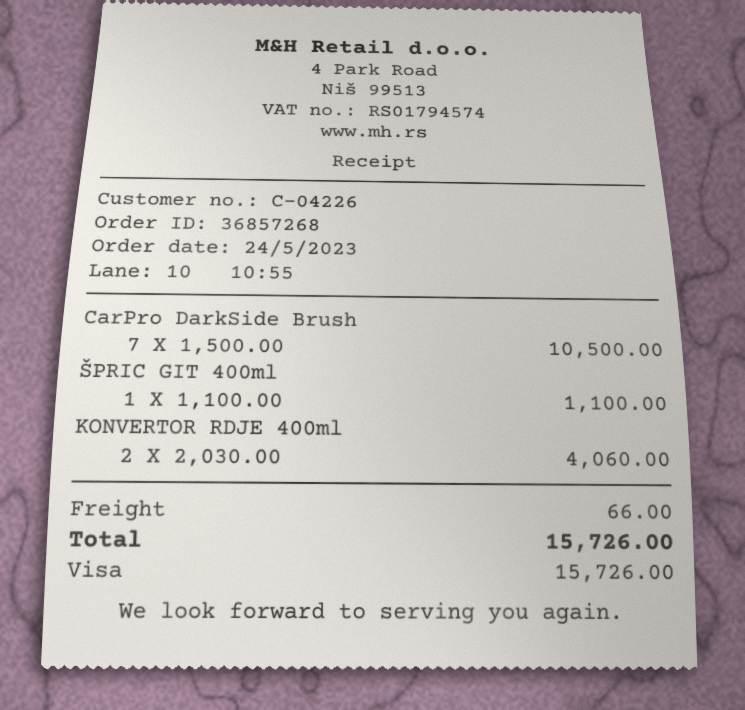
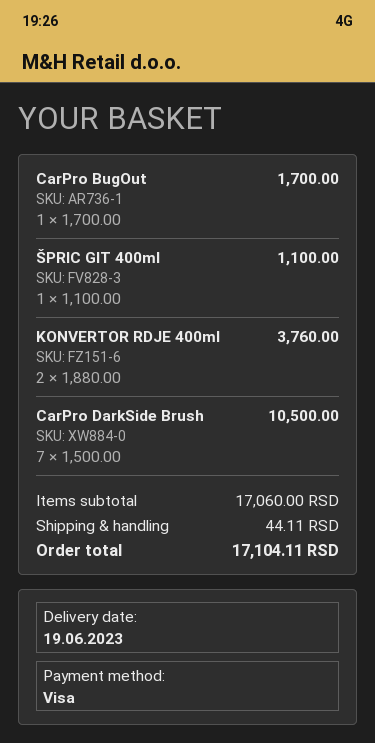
KONVERTOR RDJE 400ml: 2 x 2030.00 = 4060.00 -> 2 x 1880.00 = 3760.00
CarPro BugOut: none -> 1 x 1700.00 = 1700.00
shipping: 66.00 -> 44.11
total: 15726.00 -> 17104.11

